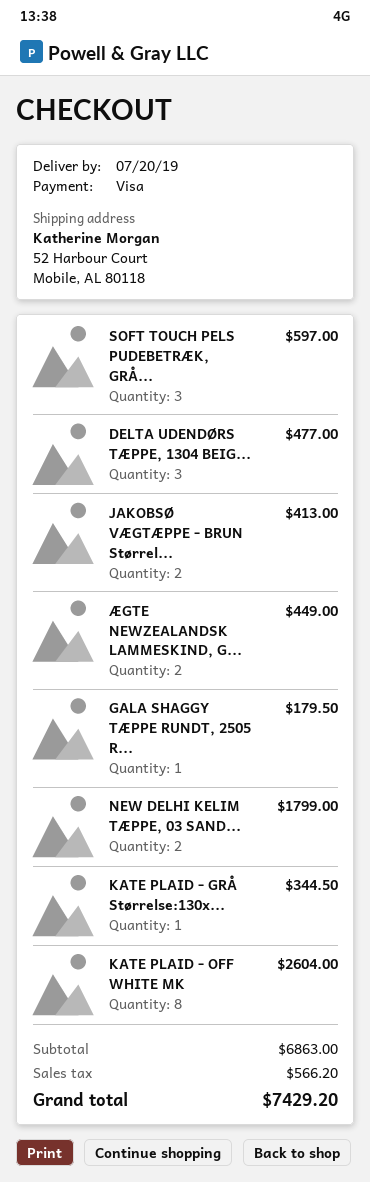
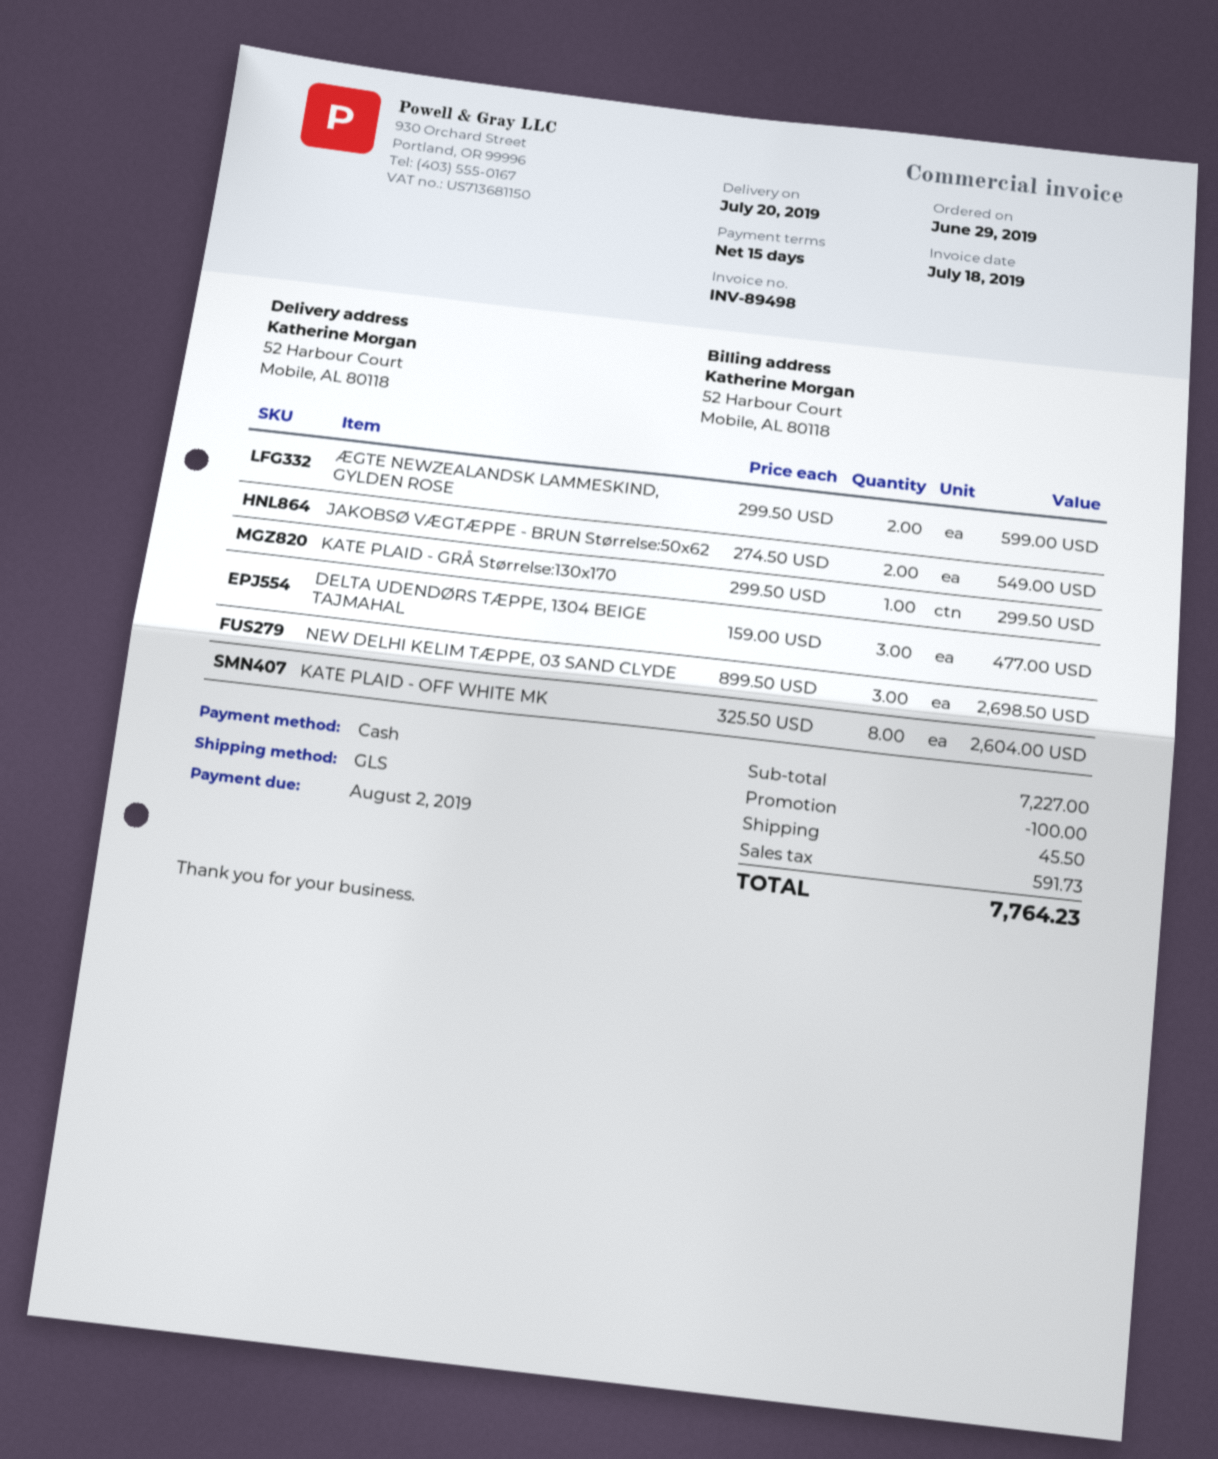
payment method: Visa -> cash
SOFT TOUCH PELS PUDEBETRÆK, GRÅ...: 3 for 597.00 -> none
JAKOBSØ VÆGTÆPPE - BRUN Størrel...: 2 for 413.00 -> 2 for 549.00
ÆGTE NEWZEALANDSK LAMMESKIND, G...: 2 for 449.00 -> 2 for 599.00
GALA SHAGGY TÆPPE RUNDT, 2505 R...: 1 for 179.50 -> none
NEW DELHI KELIM TÆPPE, 03 SAND...: 2 for 1799.00 -> 3 for 2698.50
KATE PLAID - GRÅ Størrelse:130x...: 1 for 344.50 -> 1 for 299.50
subtotal: 6863.00 -> 7227.00
discount: none -> 100.00
shipping: none -> 45.50
tax: 566.20 -> 591.73
total: 7429.20 -> 7764.23

